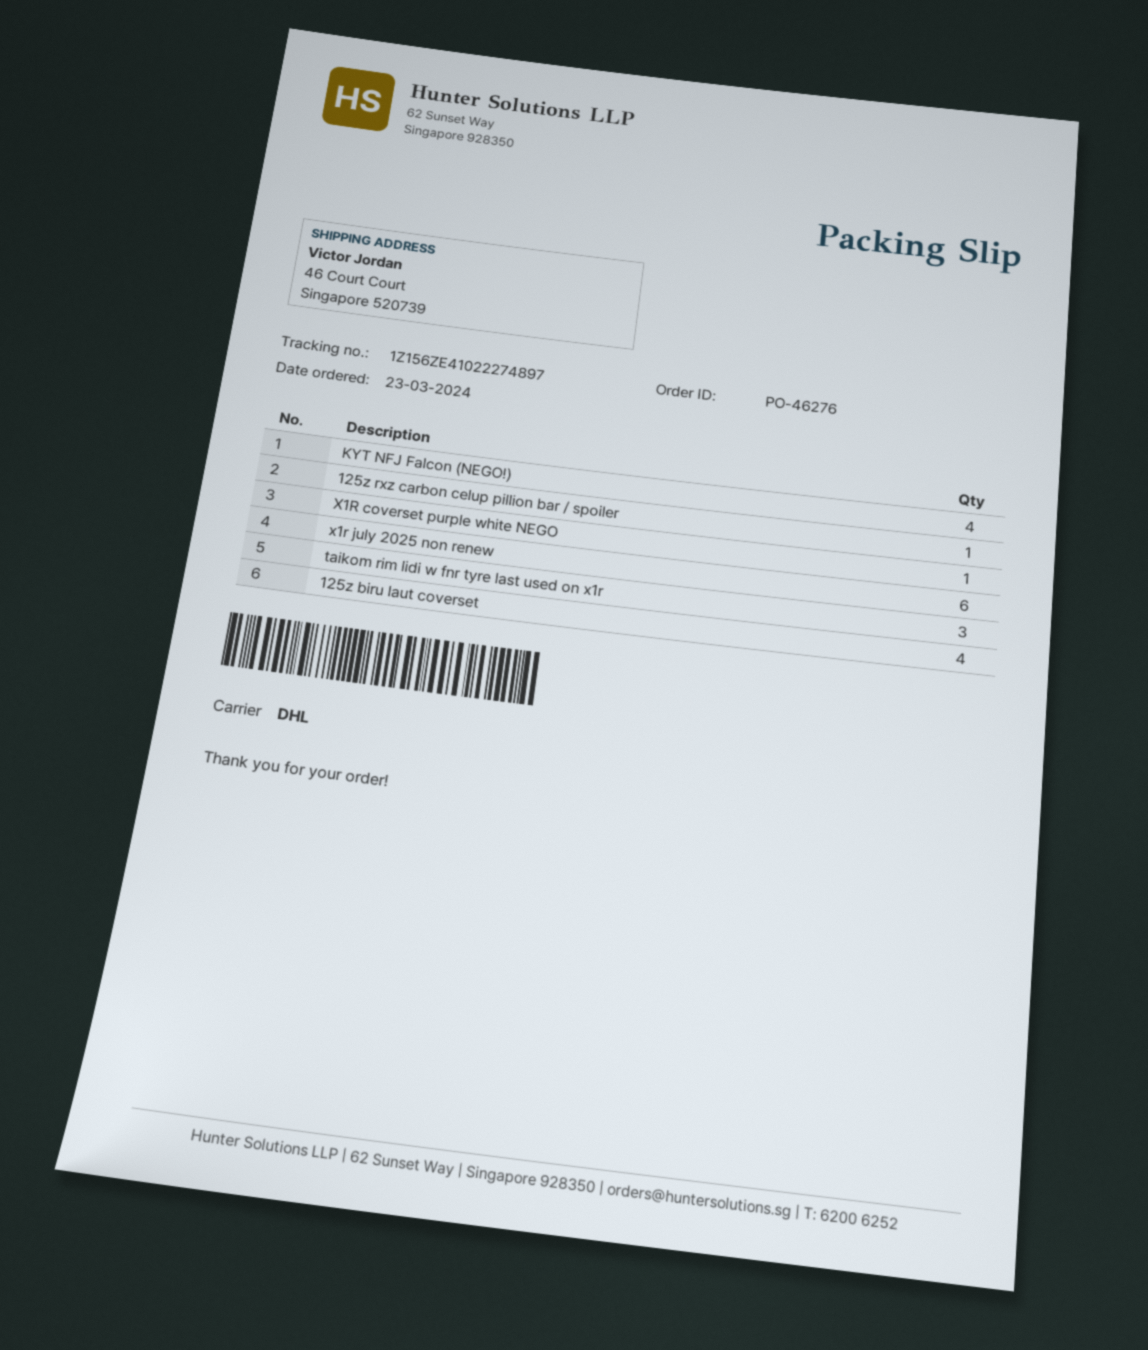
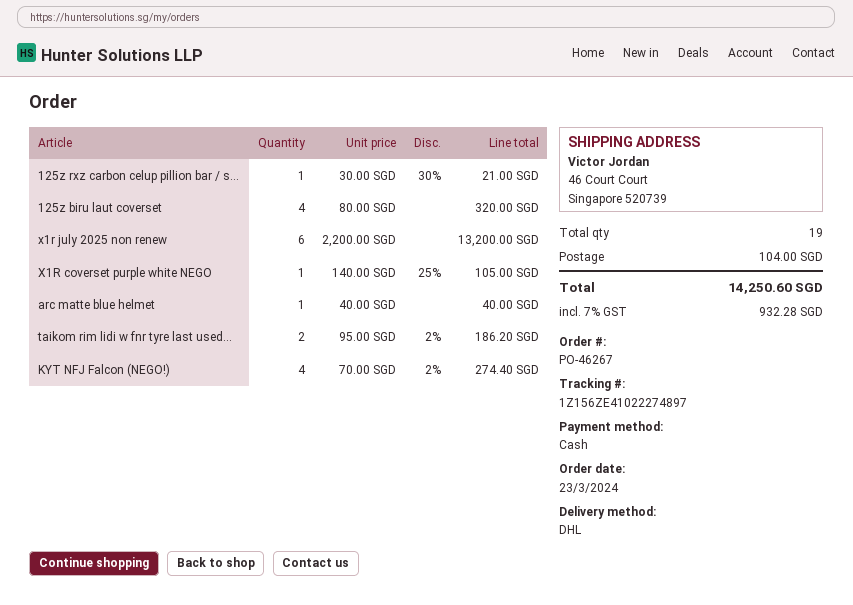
order number: PO-46276 -> PO-46267
taikom rim lidi w fnr tyre last used on x1r: 3 -> 2
arc matte blue helmet: none -> 1

